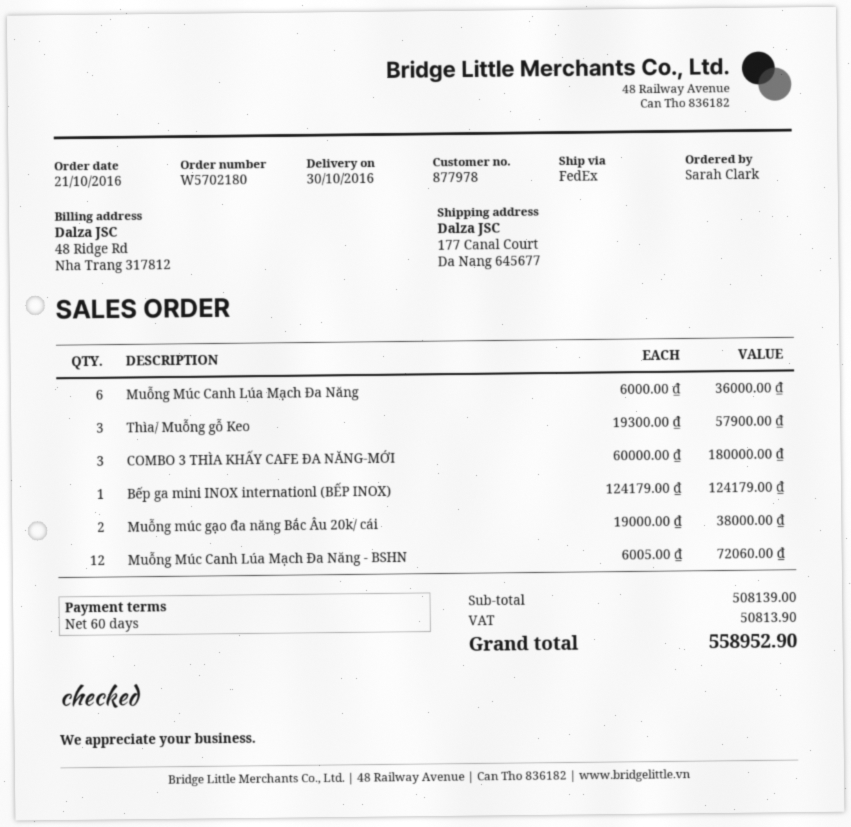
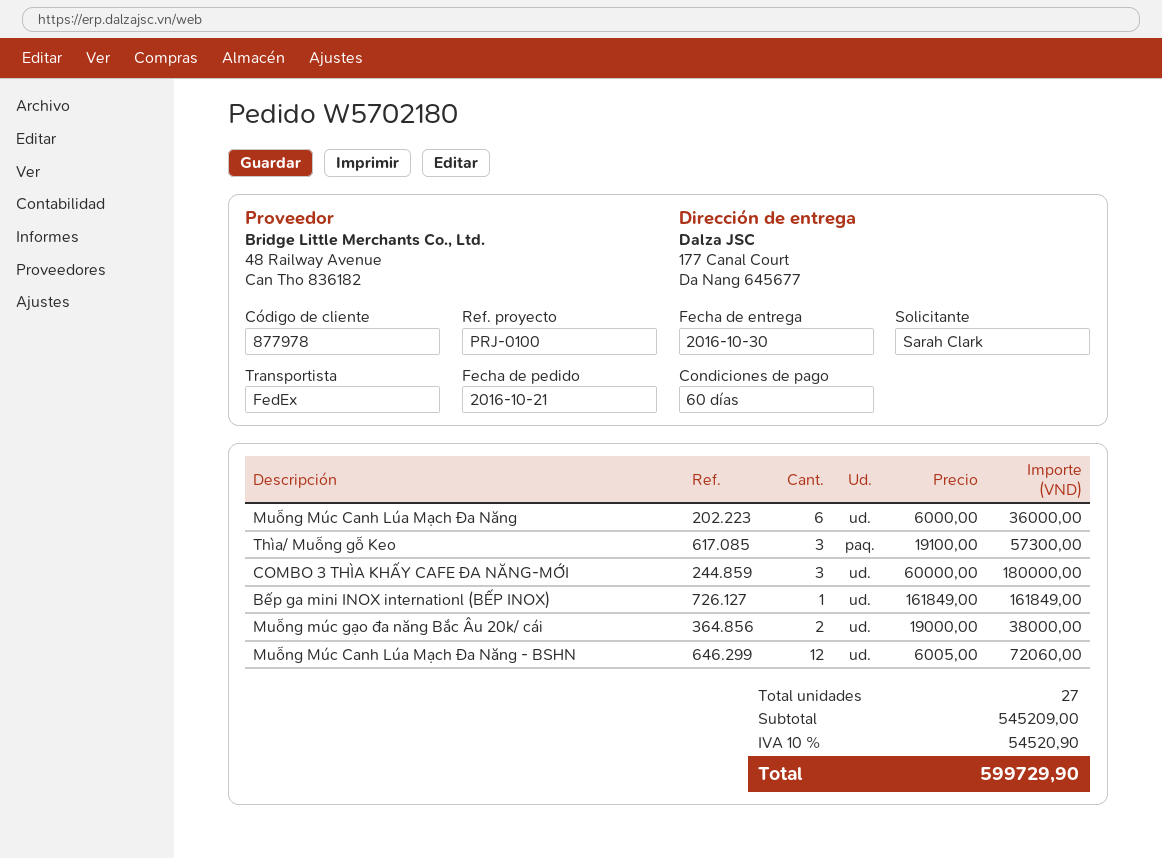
Thìa/ Muỗng gỗ Keo: 3 x 19300.00 = 57900.00 -> 3 x 19100.00 = 57300.00
Bếp ga mini INOX internationl (BẾP INOX): 1 x 124179.00 = 124179.00 -> 1 x 161849.00 = 161849.00
subtotal: 508139.00 -> 545209.00
tax: 50813.90 -> 54520.90
total: 558952.90 -> 599729.90

